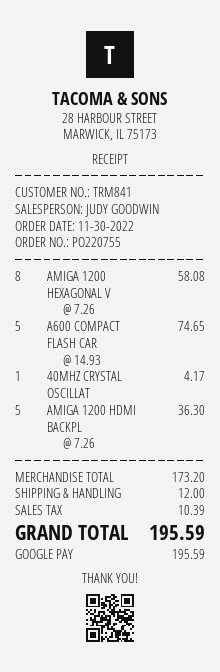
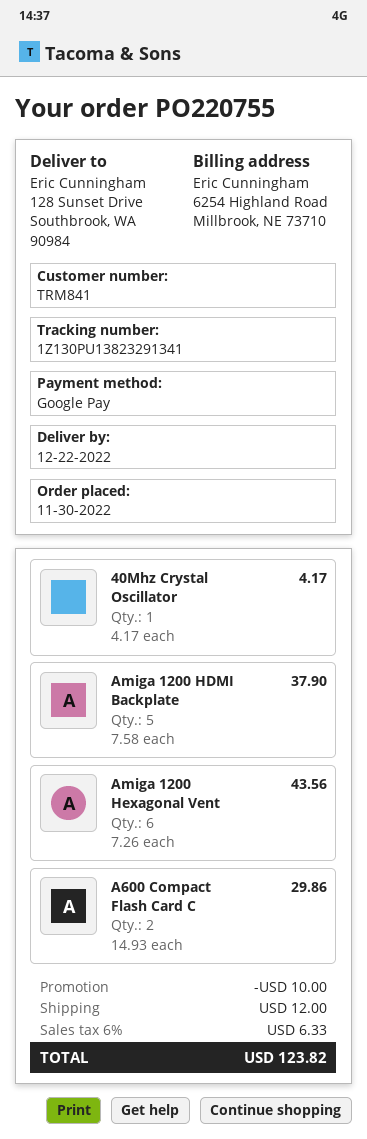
AMIGA 1200 HEXAGONAL V: 8 x 7.26 = 58.08 -> 6 x 7.26 = 43.56
A600 COMPACT FLASH CAR: 5 x 14.93 = 74.65 -> 2 x 14.93 = 29.86
AMIGA 1200 HDMI BACKPL: 5 x 7.26 = 36.30 -> 5 x 7.58 = 37.90
discount: none -> 10.00
tax: 10.39 -> 6.33
total: 195.59 -> 123.82

